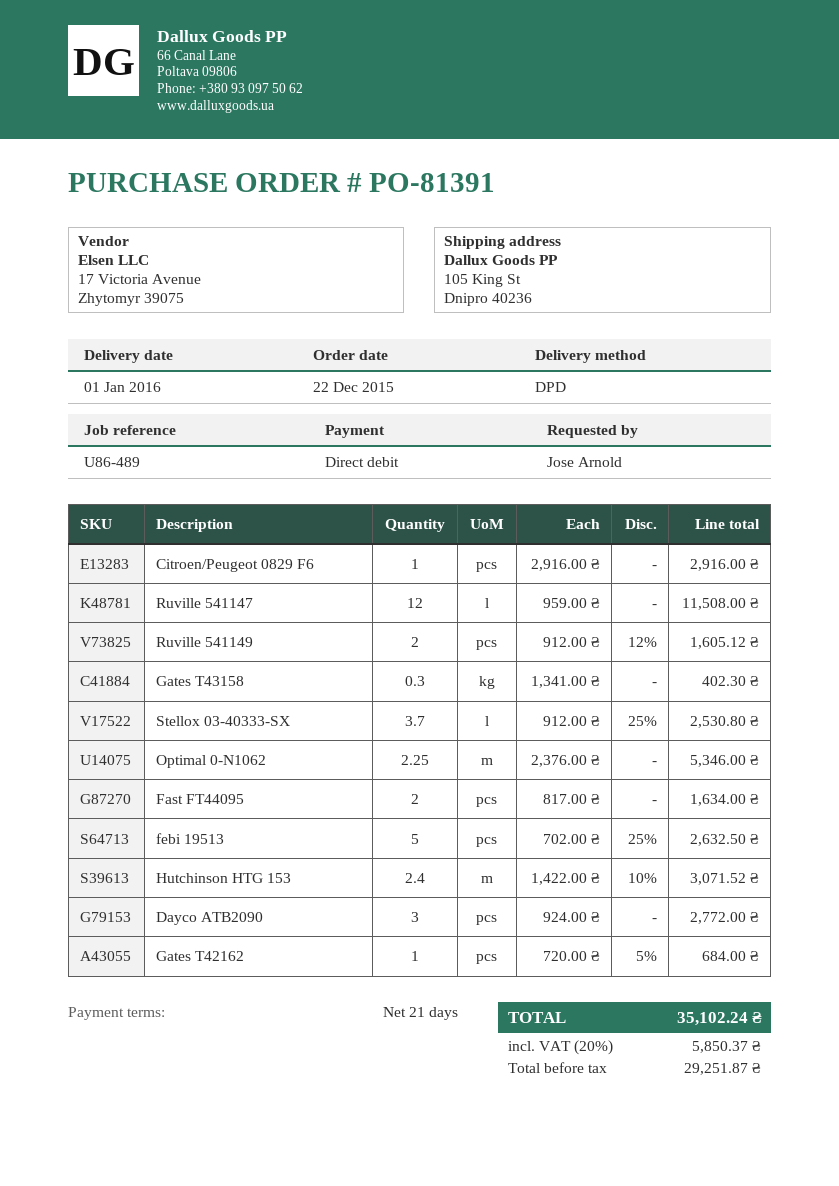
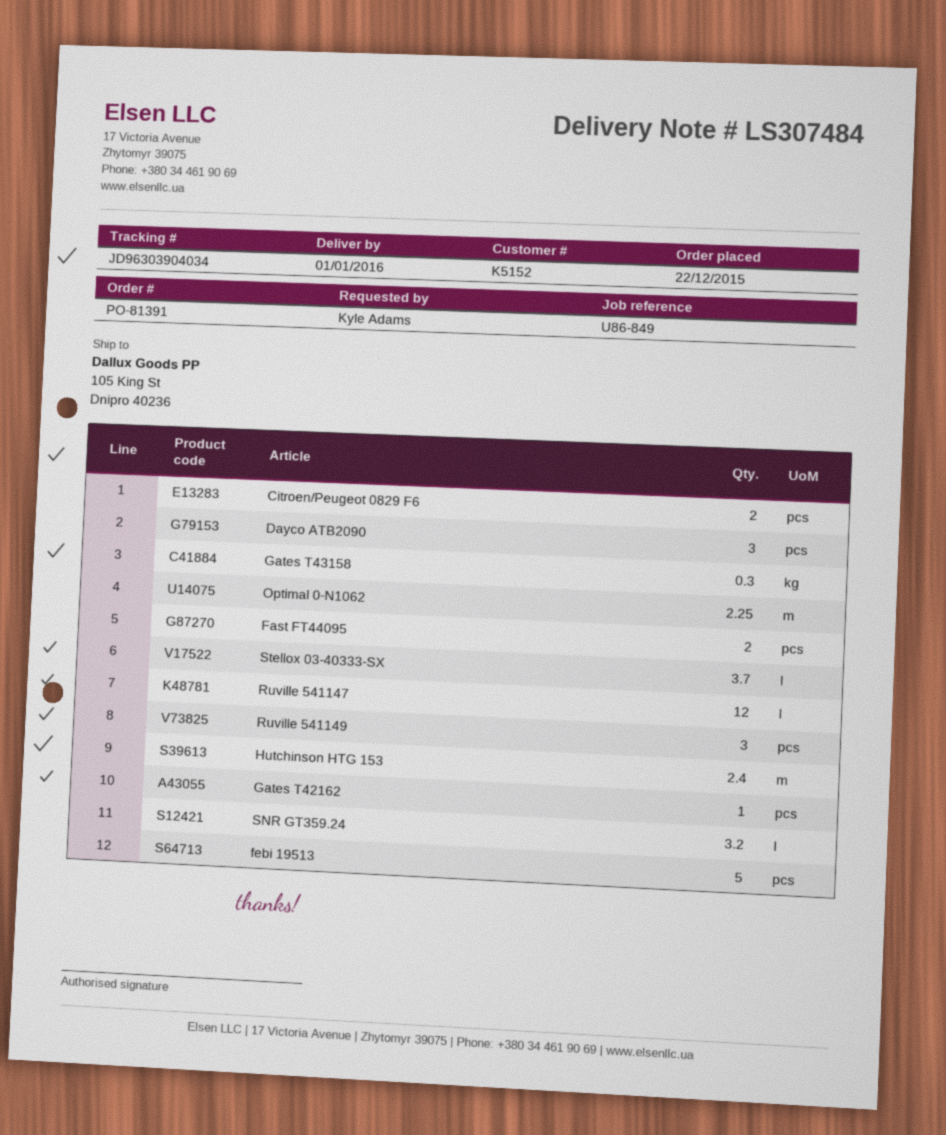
reference: U86-489 -> U86-849
ordered by: Jose Arnold -> Kyle Adams
Citroen/Peugeot 0829 F6: 1 -> 2
Ruville 541149: 2 -> 3
SNR GT359.24: none -> 3.2

